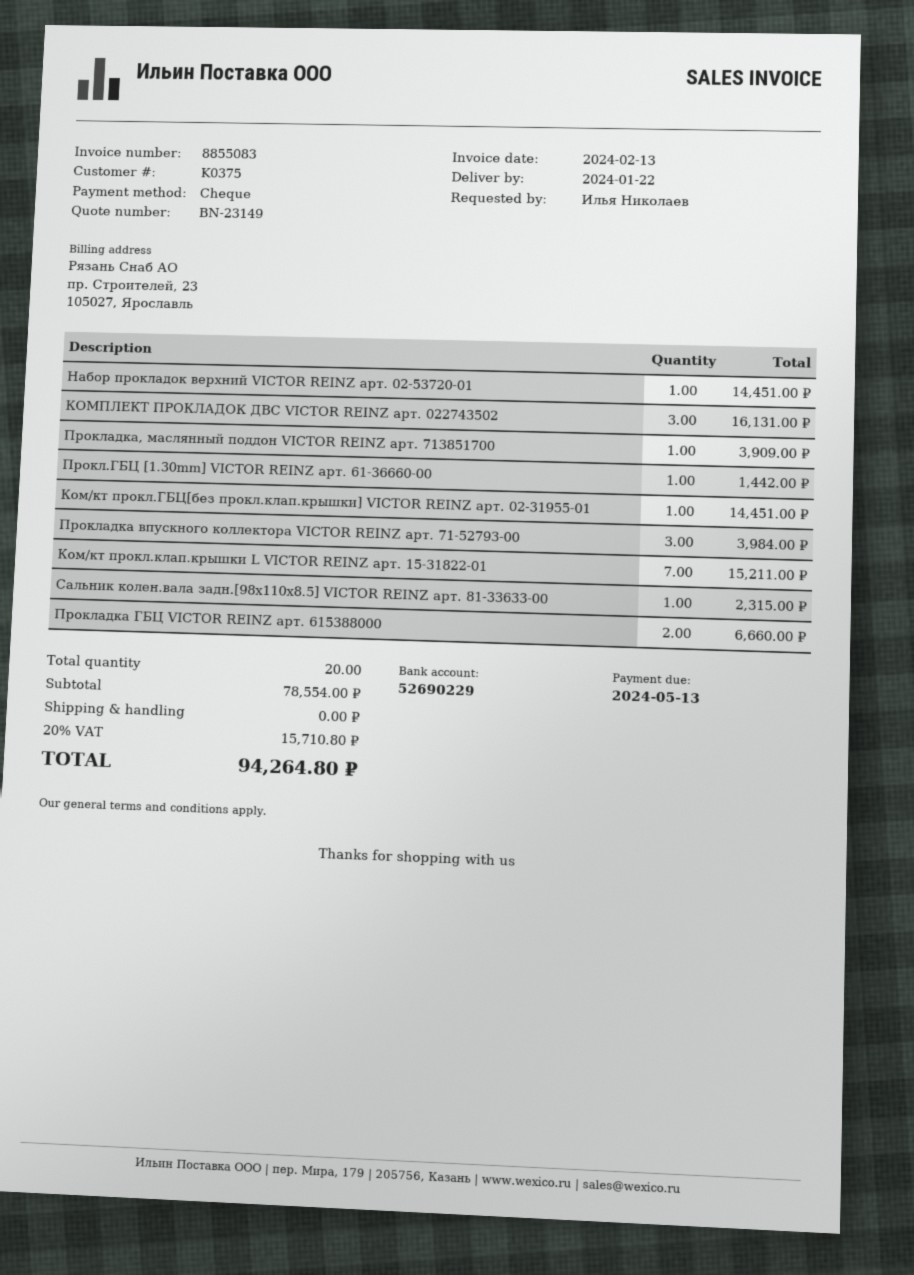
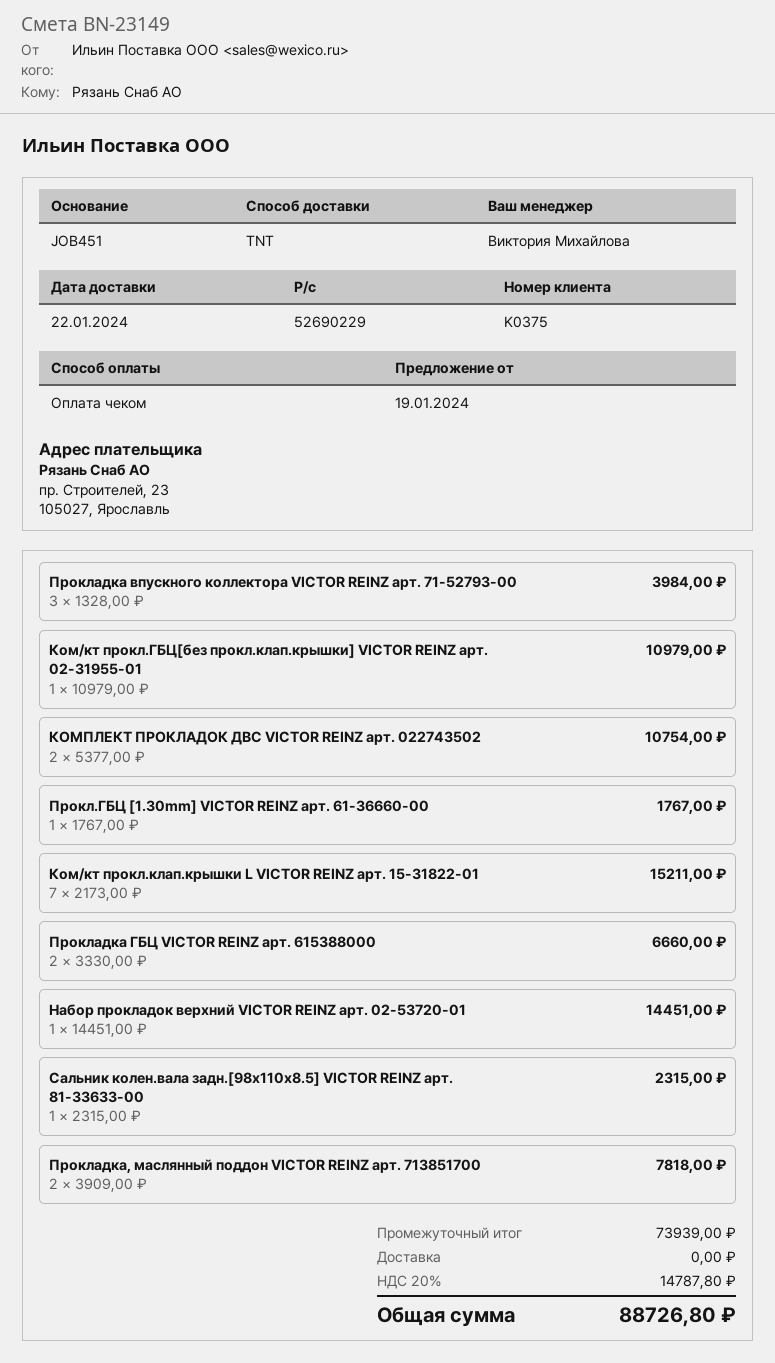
КОМПЛЕКТ ПРОКЛАДОК ДВС VICTOR REINZ арт. 022743502: 3 for 16131.00 -> 2 for 10754.00
Прокладка, маслянный поддон VICTOR REINZ арт. 713851700: 1 for 3909.00 -> 2 for 7818.00
Прокл.ГБЦ [1.30mm] VICTOR REINZ арт. 61-36660-00: 1 for 1442.00 -> 1 for 1767.00
Ком/кт прокл.ГБЦ[без прокл.клап.крышки] VICTOR REINZ арт. 02-31955-01: 1 for 14451.00 -> 1 for 10979.00
subtotal: 78554.00 -> 73939.00
tax: 20% = 15710.80 -> 20% = 14787.80
total: 94264.80 -> 88726.80

